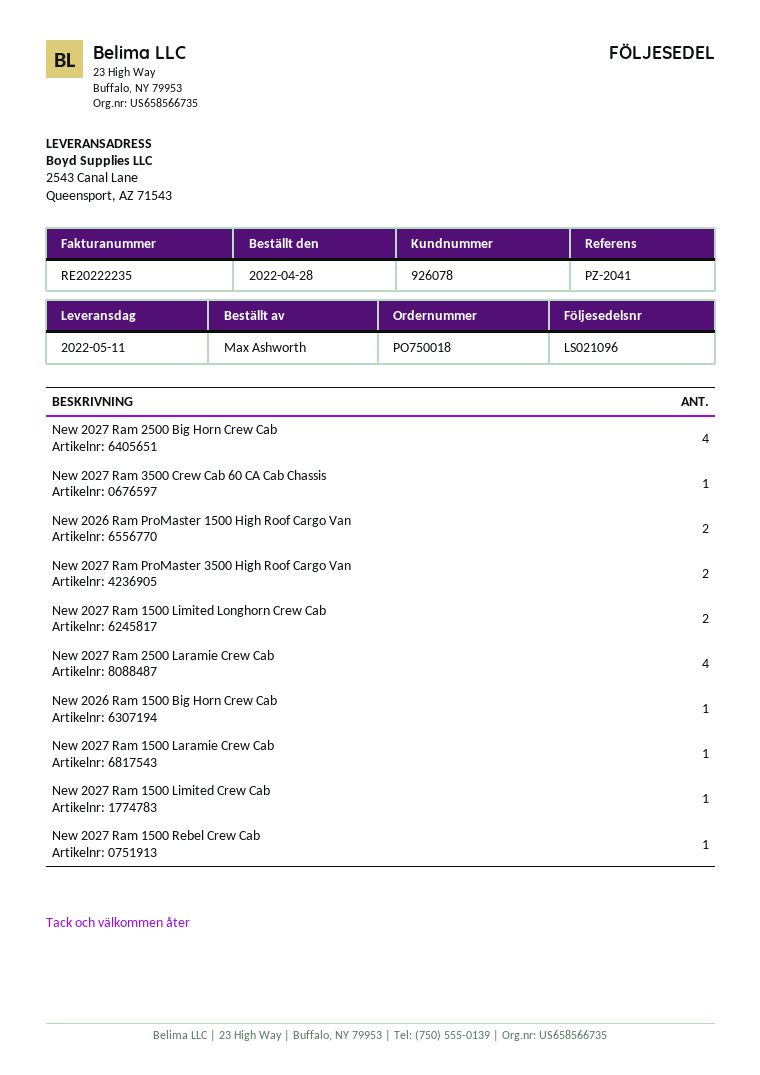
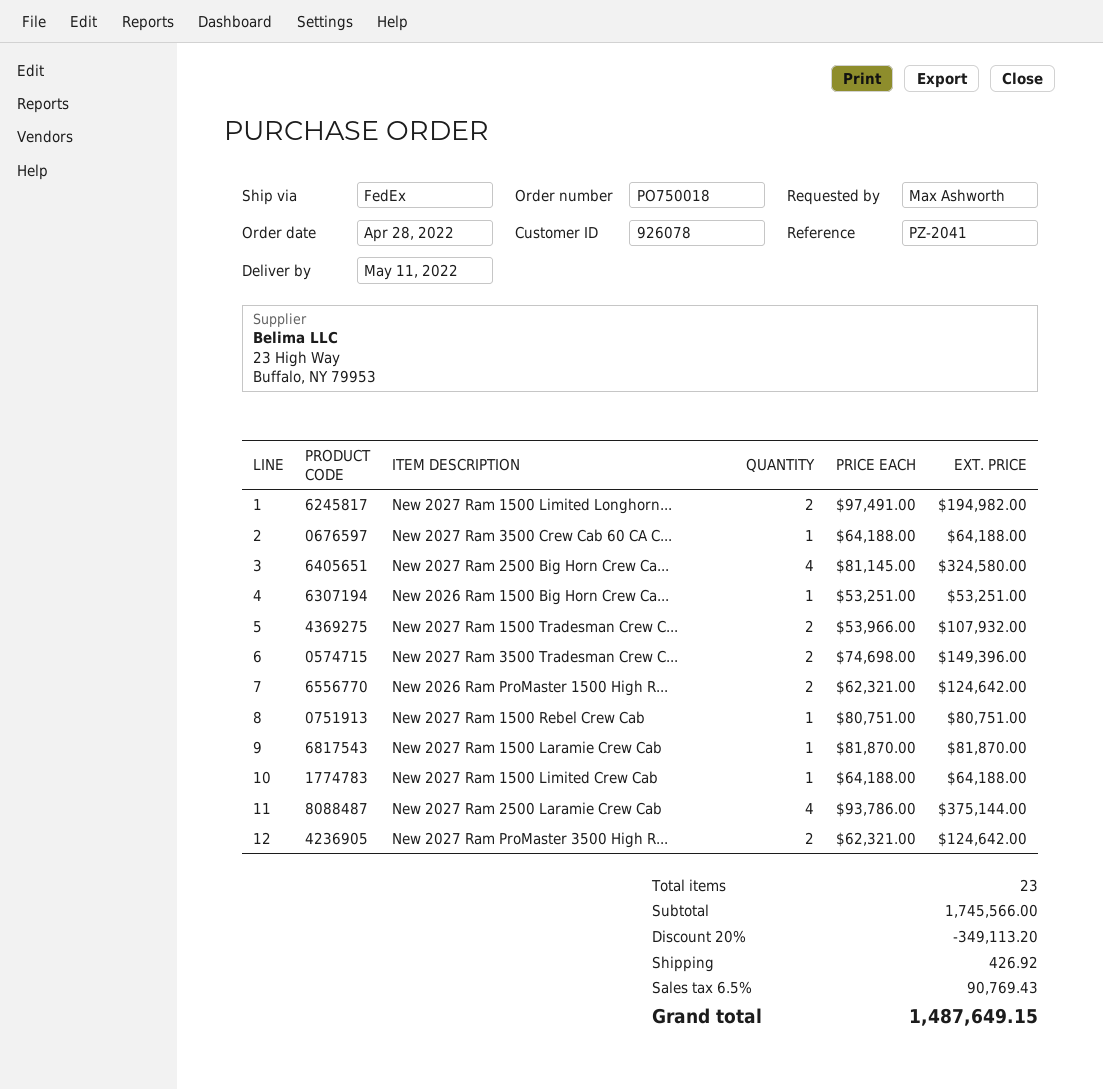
New 2027 Ram 1500 Tradesman Crew C...: none -> 2
New 2027 Ram 3500 Tradesman Crew C...: none -> 2

